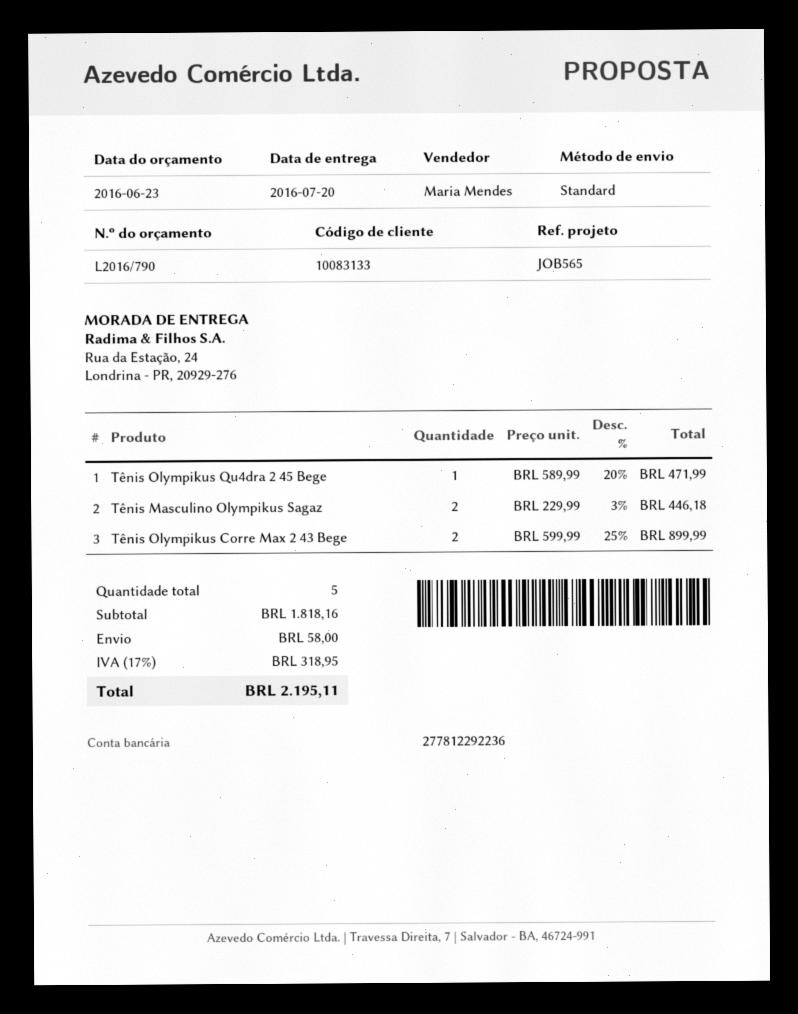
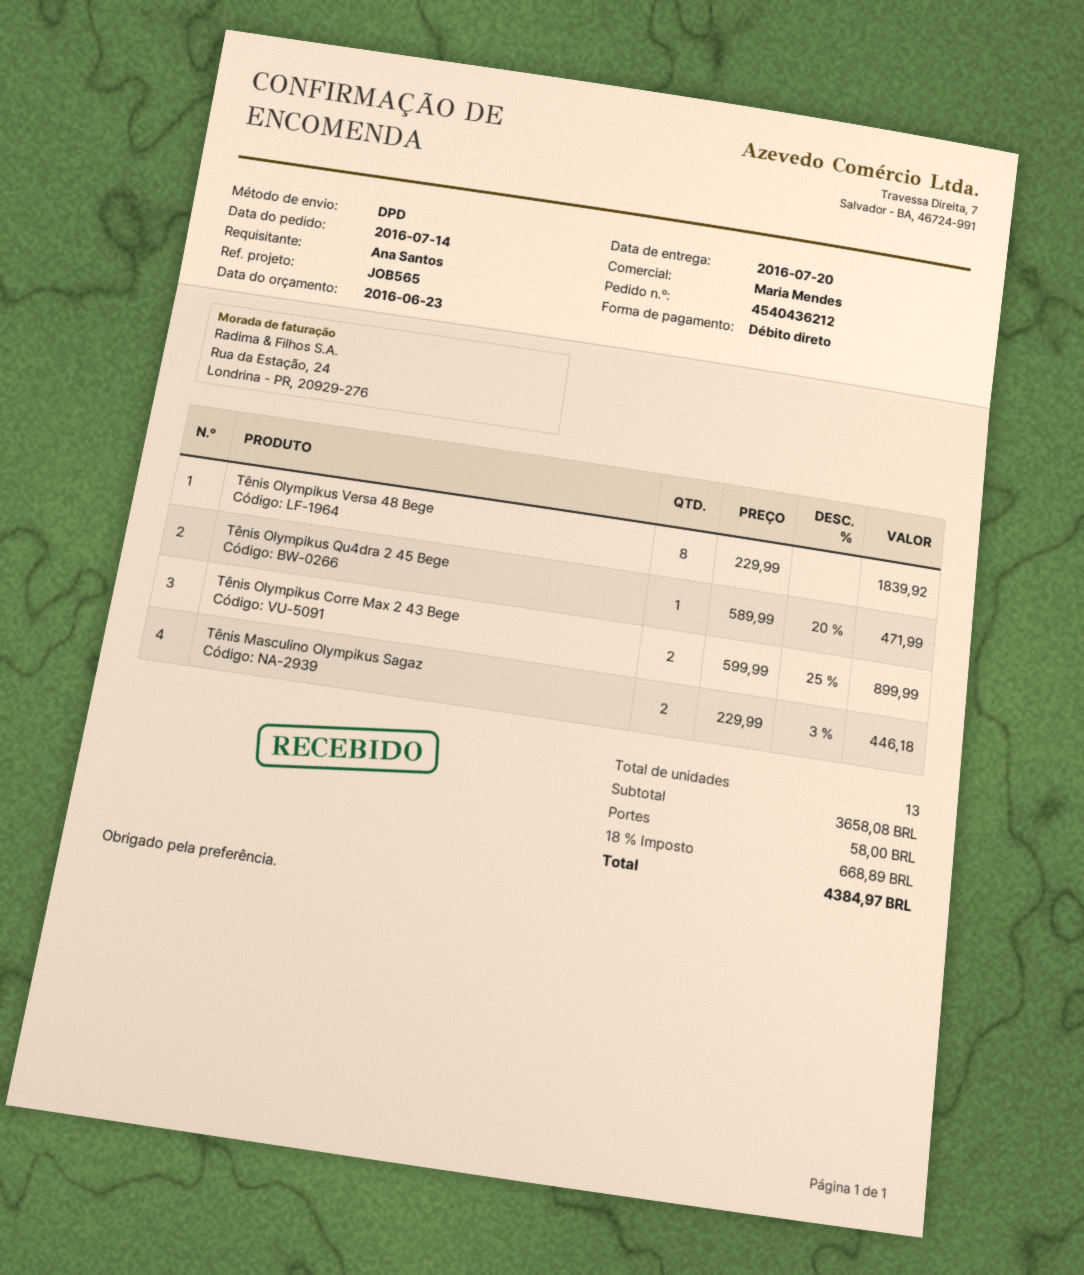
shipping method: standard -> DPD
Tênis Olympikus Versa 48 Bege: none -> 8 x 229.99 = 1839.92
total quantity: 5 -> 13
subtotal: 1818.16 -> 3658.08
tax: 17% = 318.95 -> 18% = 668.89
total: 2195.11 -> 4384.97

